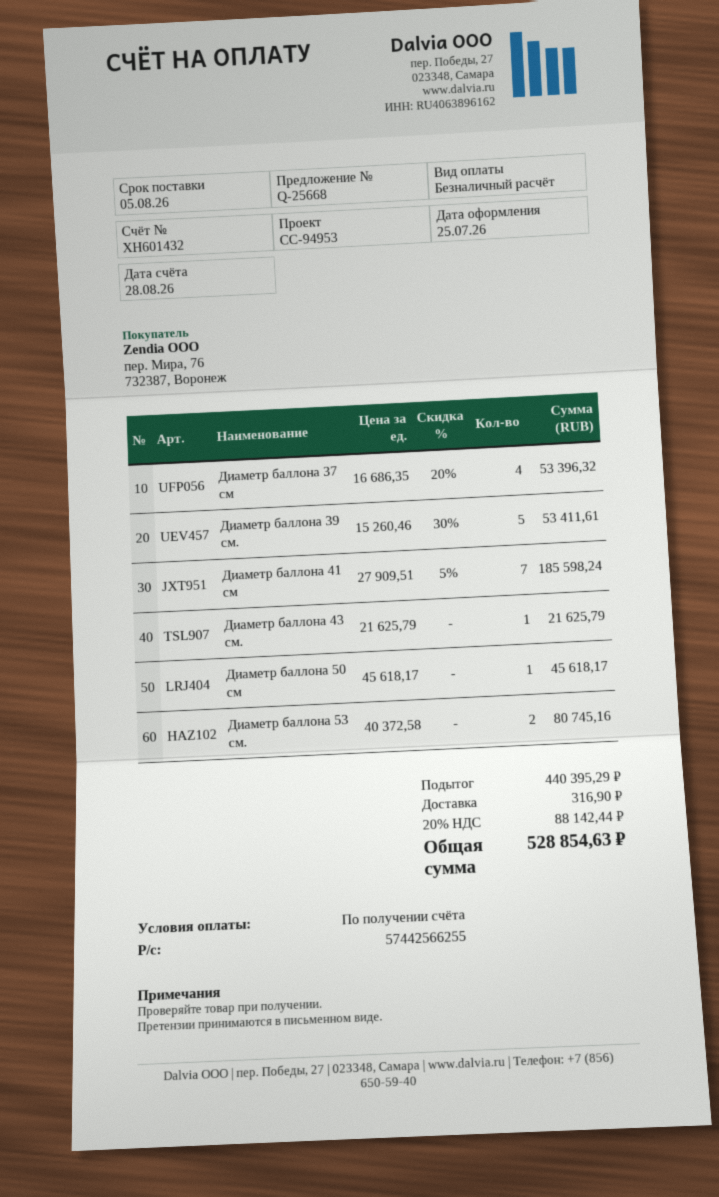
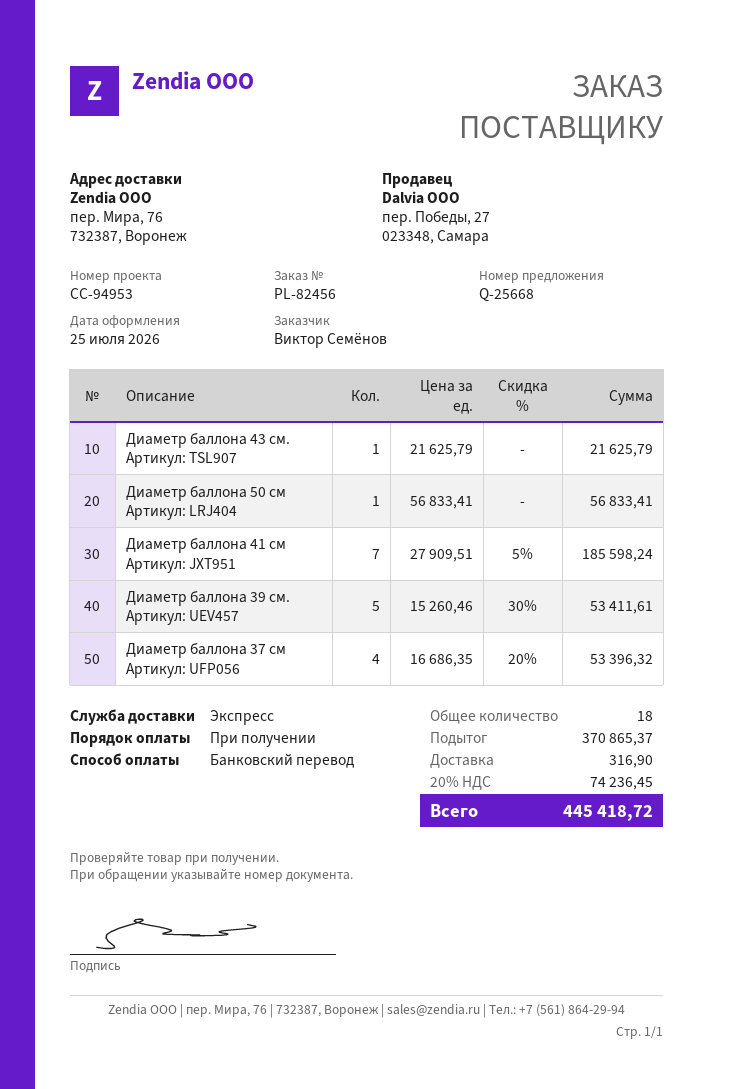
Диаметр баллона 50 см: 1 x 45618.17 = 45618.17 -> 1 x 56833.41 = 56833.41
Диаметр баллона 53 см.: 2 x 40372.58 = 80745.16 -> none
subtotal: 440395.29 -> 370865.37
tax: 20% = 88142.44 -> 20% = 74236.45
total: 528854.63 -> 445418.72

